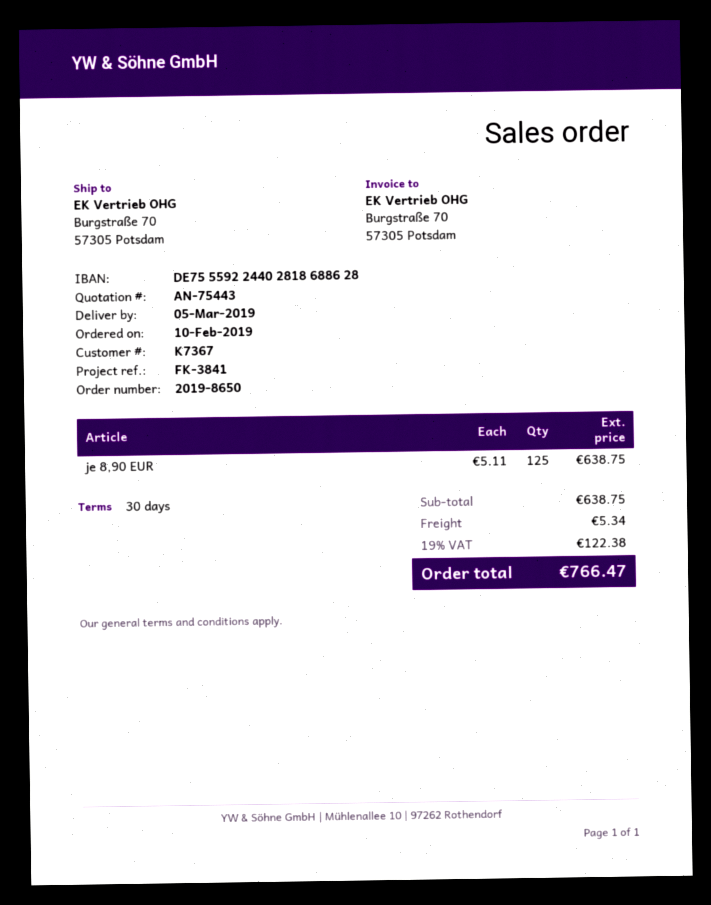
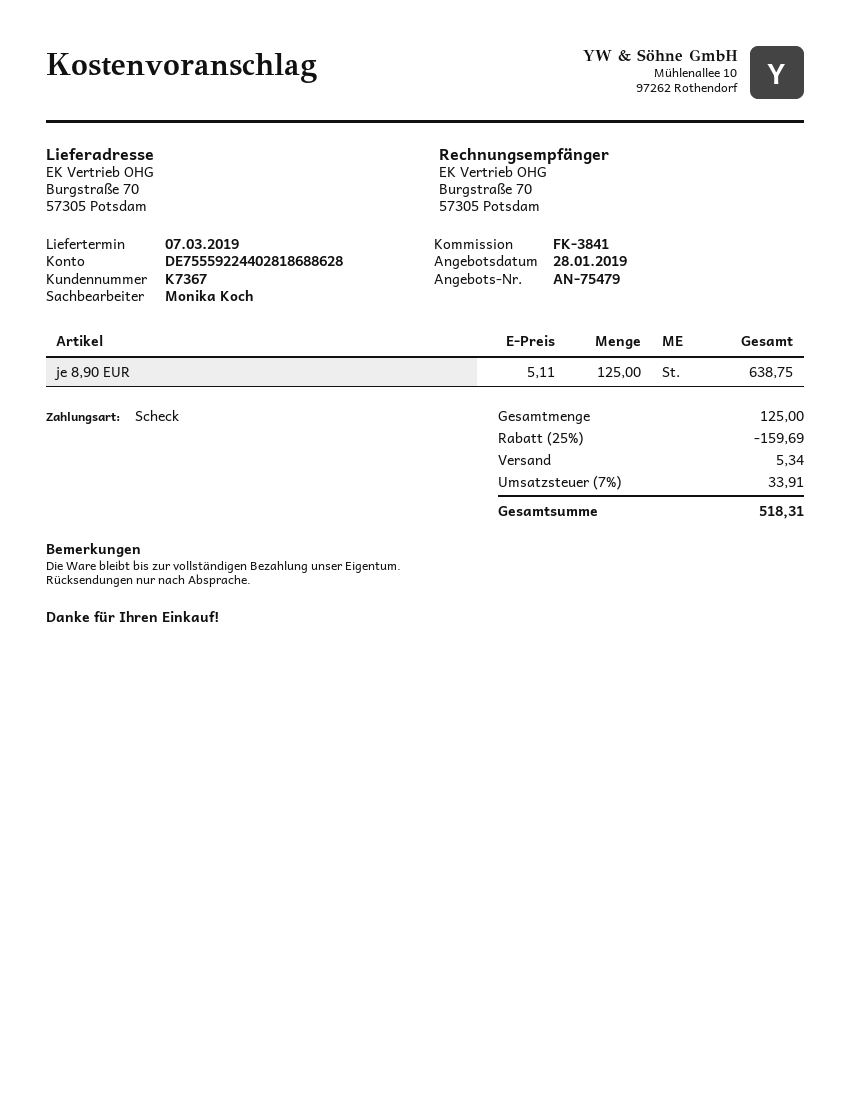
quote number: AN-75443 -> AN-75479
delivery date: 2019-03-05 -> 2019-03-07
discount: none -> 25% = 159.69
tax: 19% = 122.38 -> 7% = 33.91
total: 766.47 -> 518.31

